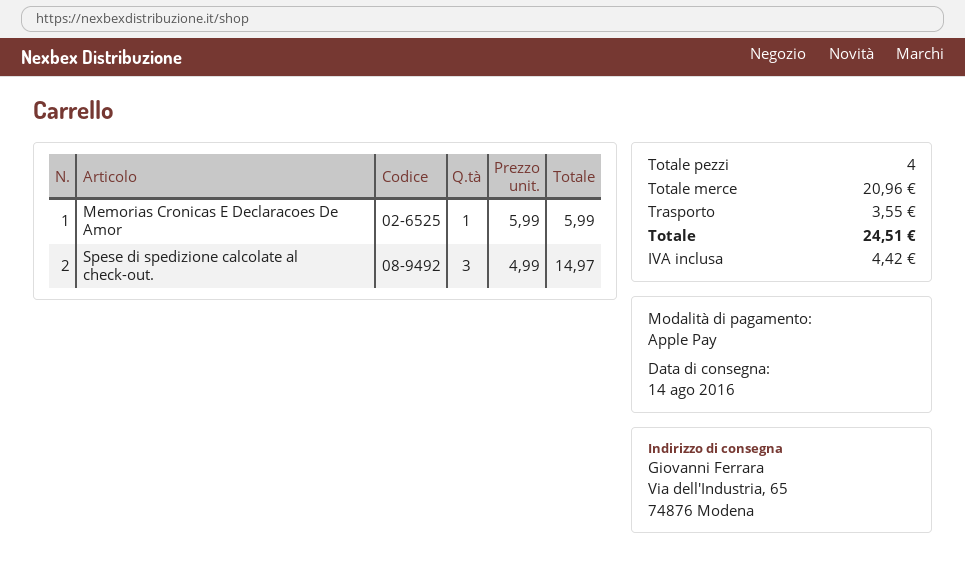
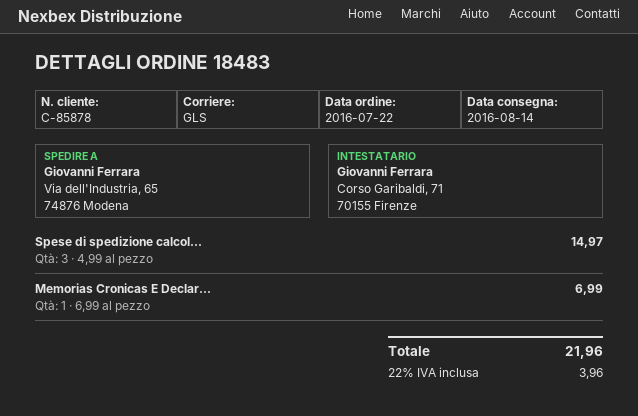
Memorias Cronicas E Declaracoes De Amor: 1 x 5.99 = 5.99 -> 1 x 6.99 = 6.99
shipping: 3.55 -> none
tax: 4.42 -> 3.96
total: 24.51 -> 21.96

